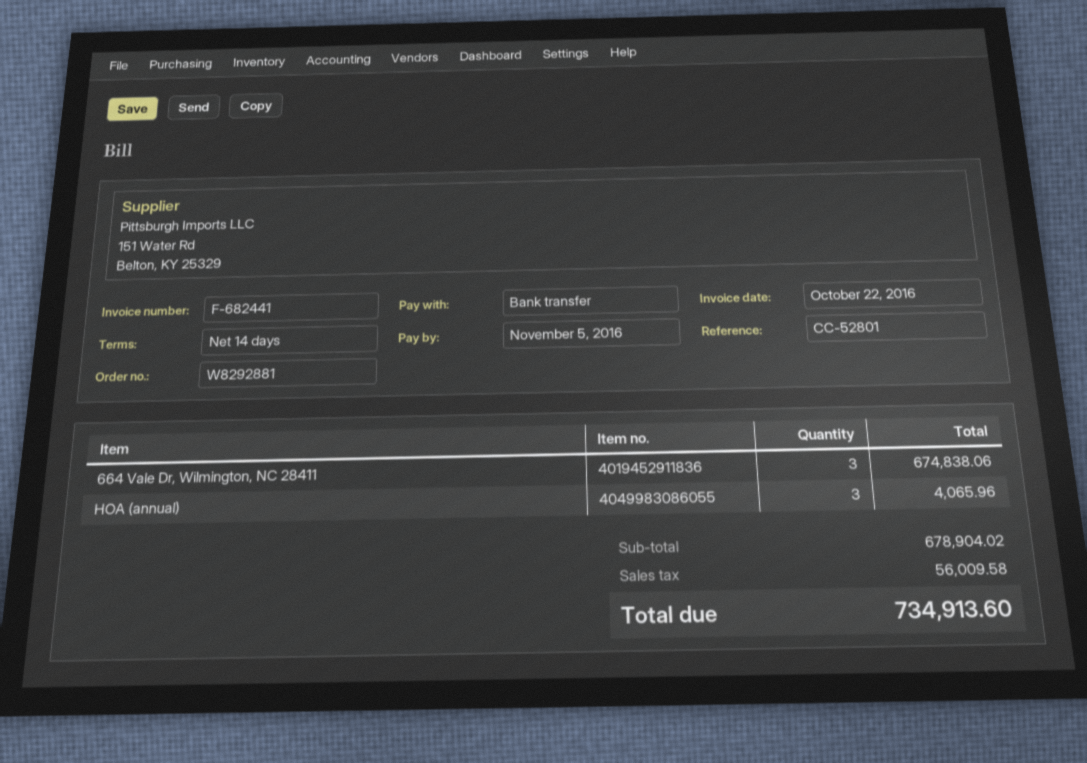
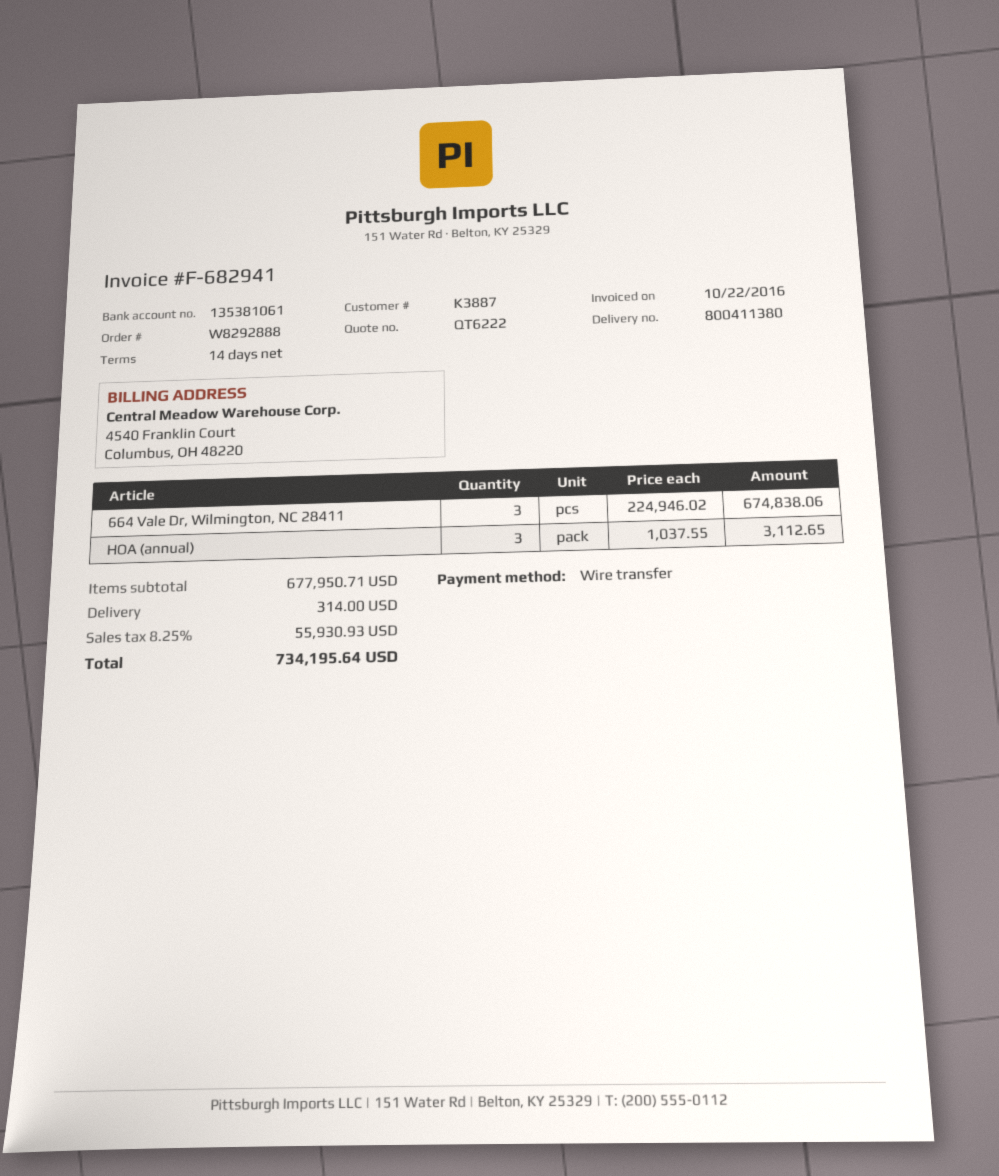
order number: W8292881 -> W8292888
invoice number: F-682441 -> F-682941
HOA (annual): 3 for 4065.96 -> 3 for 3112.65
subtotal: 678904.02 -> 677950.71
shipping: none -> 314.00
tax: 56009.58 -> 55930.93
total: 734913.60 -> 734195.64

